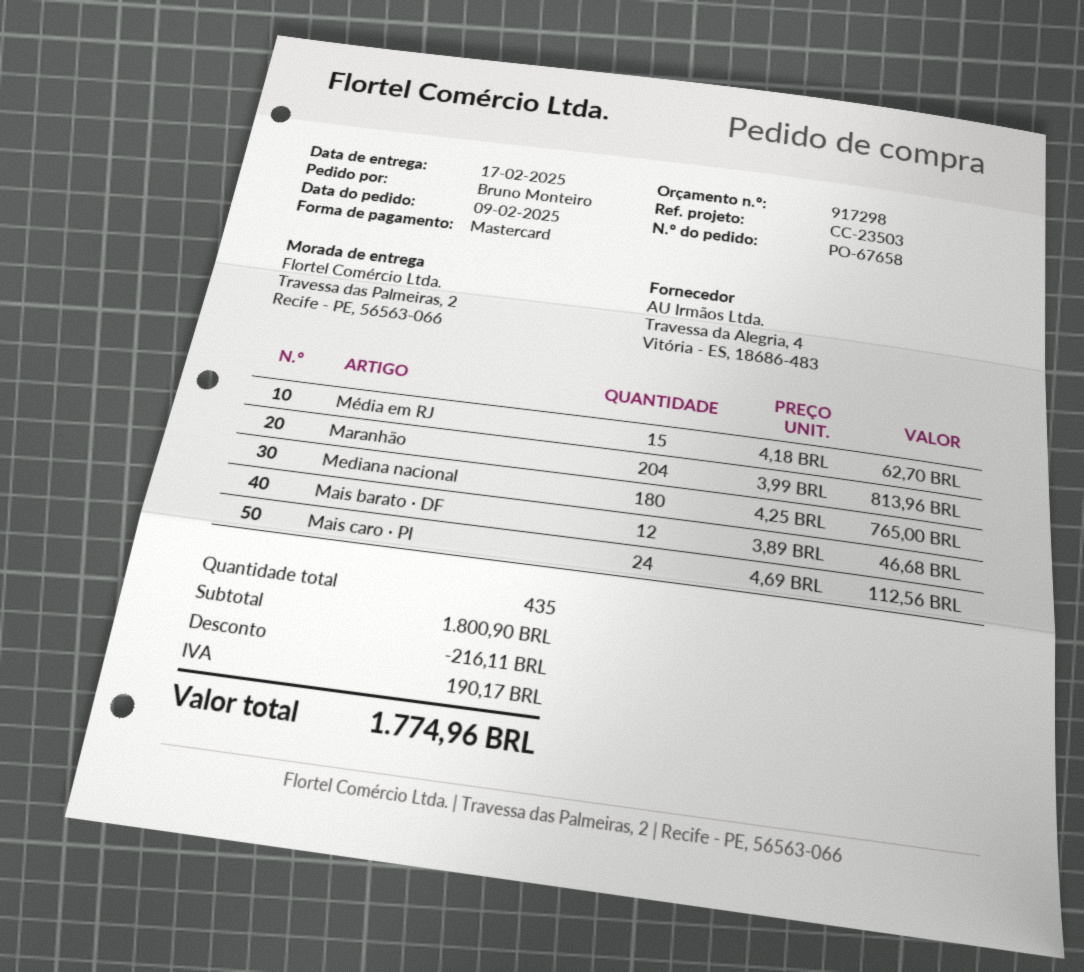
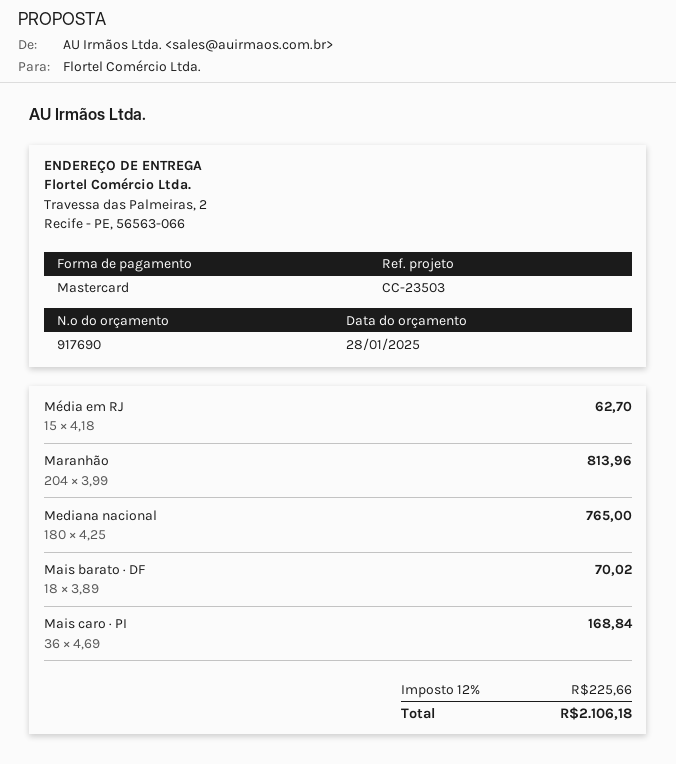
quote number: 917298 -> 917690
Mais barato · DF: 12 x 3.89 = 46.68 -> 18 x 3.89 = 70.02
Mais caro · PI: 24 x 4.69 = 112.56 -> 36 x 4.69 = 168.84
discount: 216.11 -> none
tax: 190.17 -> 225.66
total: 1774.96 -> 2106.18

